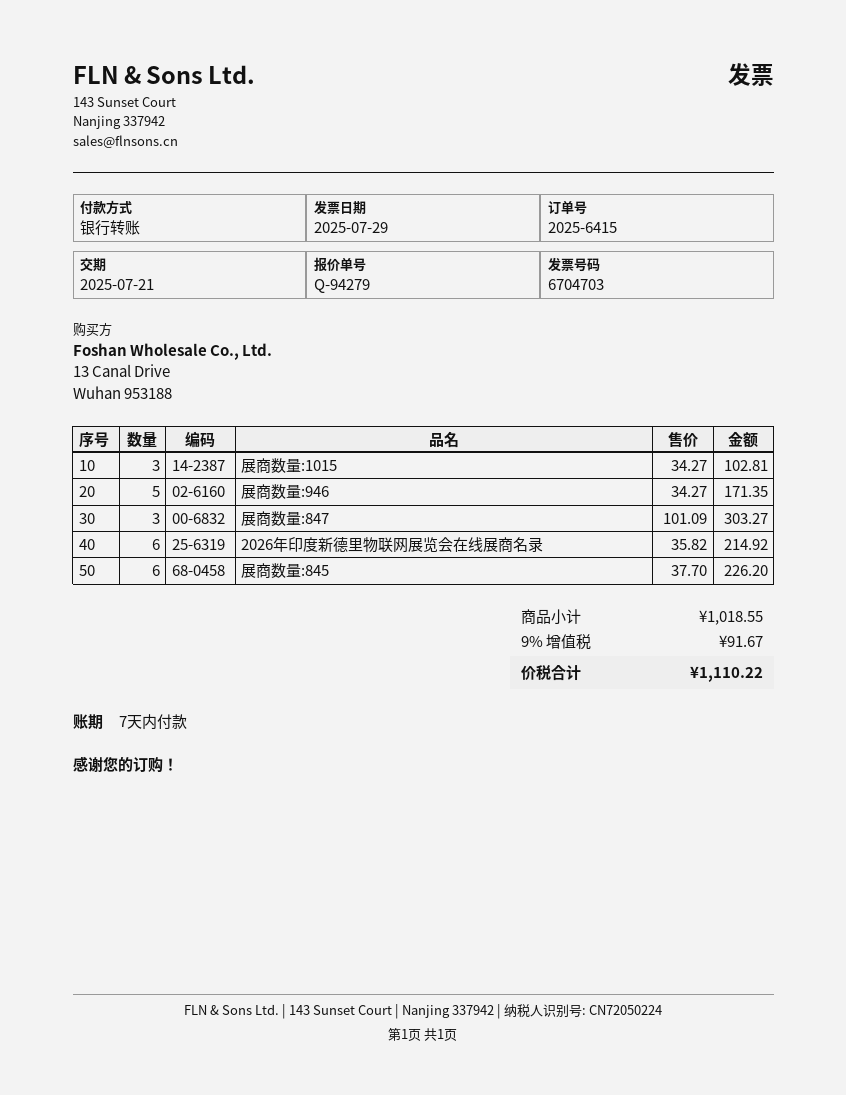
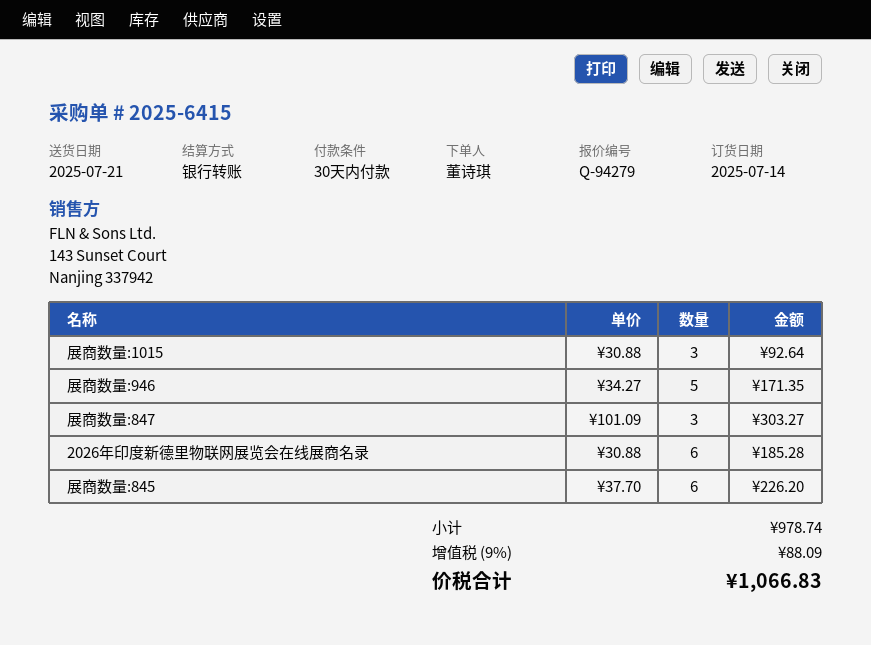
payment terms: 7 days -> 30 days
展商数量:1015: 3 x 34.27 = 102.81 -> 3 x 30.88 = 92.64
2026年印度新德里物联网展览会在线展商名录: 6 x 35.82 = 214.92 -> 6 x 30.88 = 185.28
subtotal: 1018.55 -> 978.74
tax: 9% = 91.67 -> 9% = 88.09
total: 1110.22 -> 1066.83

